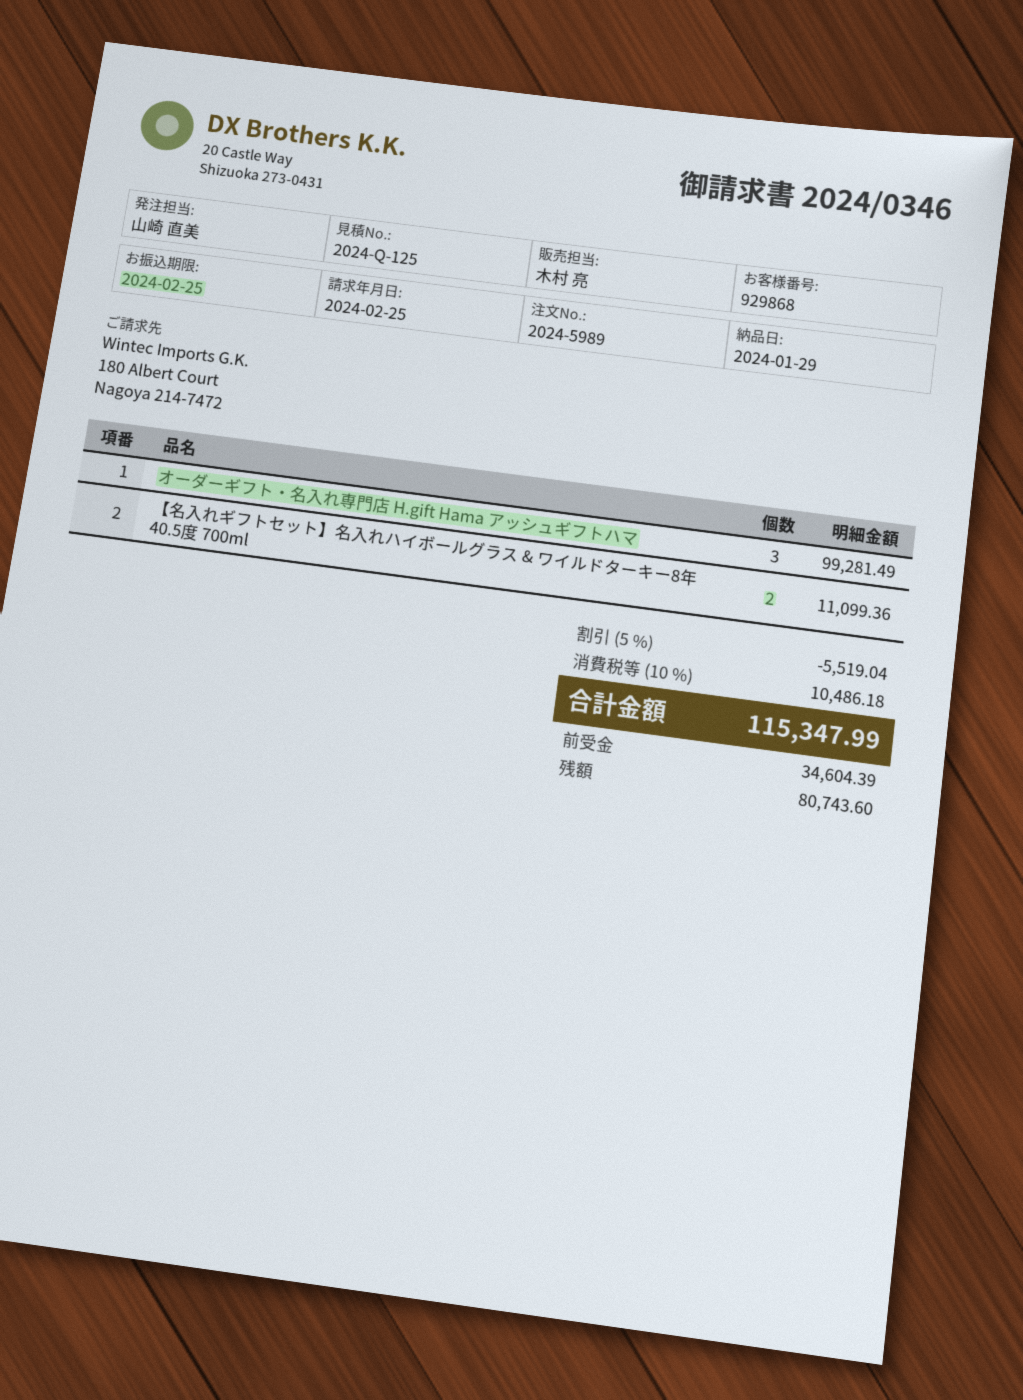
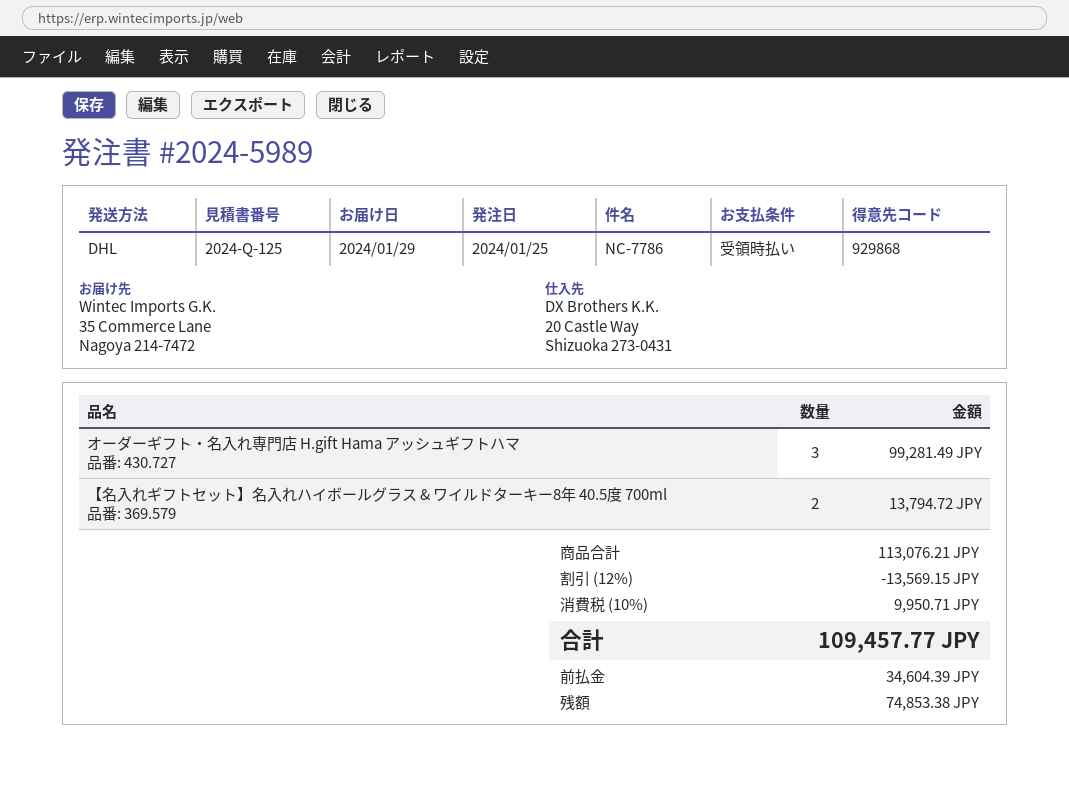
【名入れギフトセット】名入れハイボールグラス & ワイルドターキー8年 40.5度 700ml: 2 for 11099.36 -> 2 for 13794.72
discount: 5% = 5519.04 -> 12% = 13569.15
tax: 10% = 10486.18 -> 10% = 9950.71
total: 115347.99 -> 109457.77
balance: 80743.60 -> 74853.38

